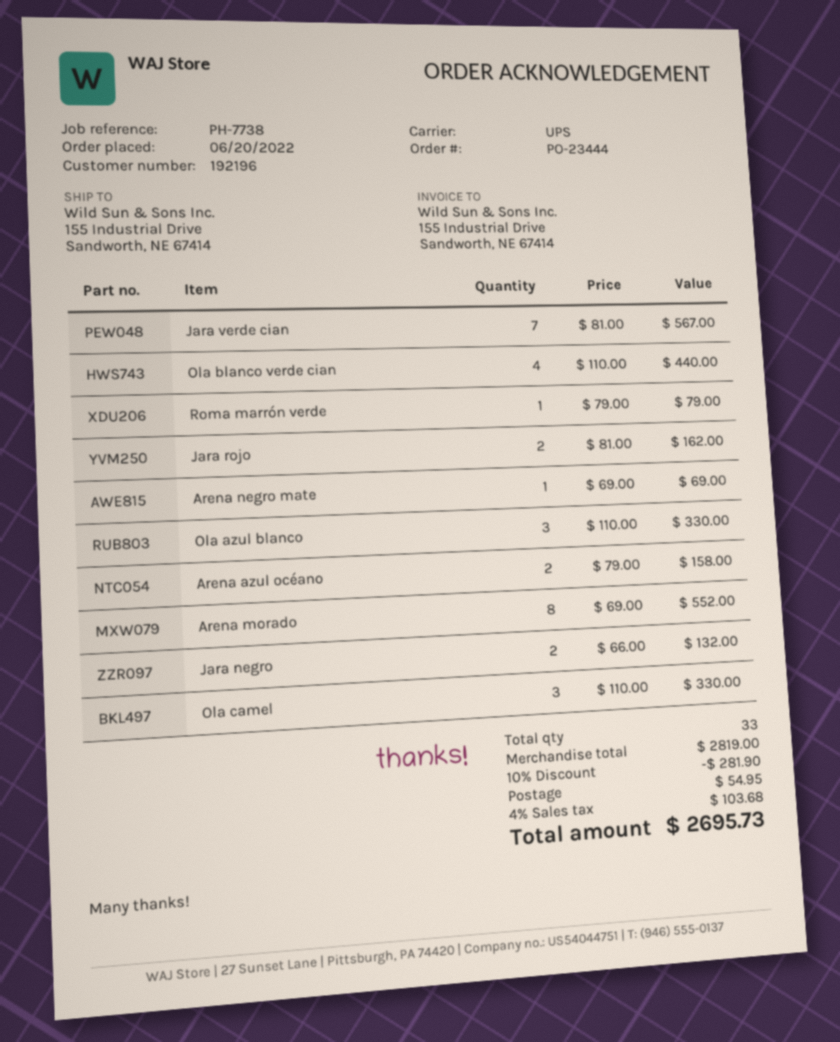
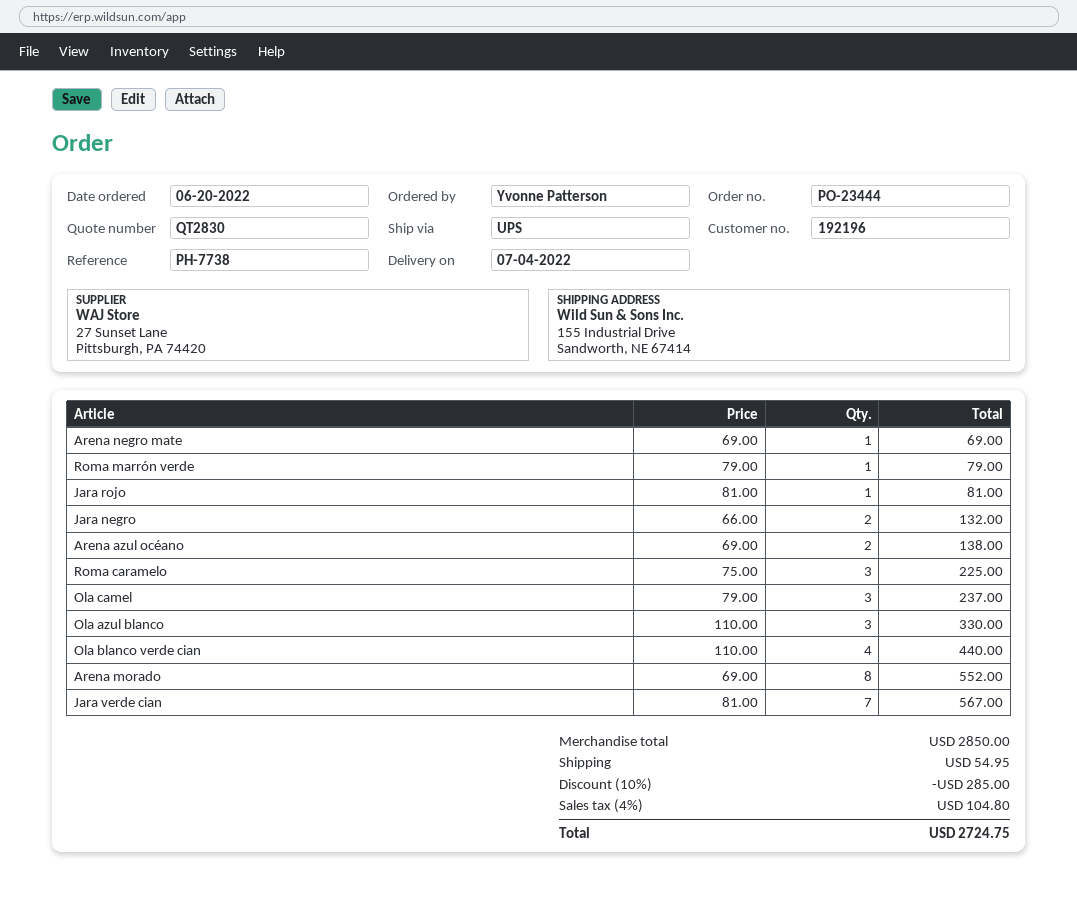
Jara rojo: 2 x 81.00 = 162.00 -> 1 x 81.00 = 81.00
Arena azul océano: 2 x 79.00 = 158.00 -> 2 x 69.00 = 138.00
Ola camel: 3 x 110.00 = 330.00 -> 3 x 79.00 = 237.00
Roma caramelo: none -> 3 x 75.00 = 225.00
subtotal: 2819.00 -> 2850.00
discount: 10% = 281.90 -> 10% = 285.00
tax: 4% = 103.68 -> 4% = 104.80
total: 2695.73 -> 2724.75

